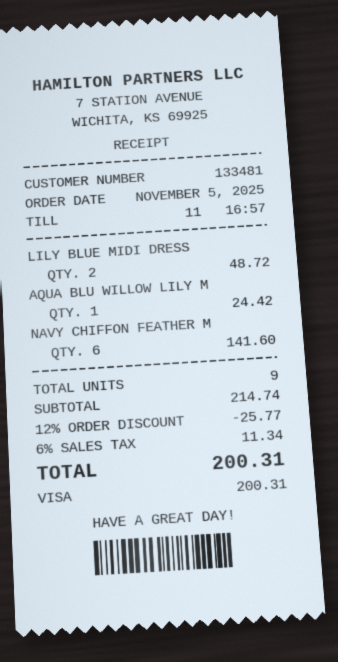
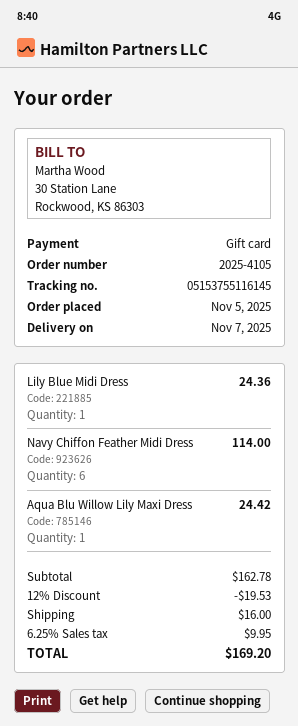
payment method: Visa -> gift card
LILY BLUE MIDI DRESS: 2 for 48.72 -> 1 for 24.36
NAVY CHIFFON FEATHER M: 6 for 141.60 -> 6 for 114.00
subtotal: 214.74 -> 162.78
discount: 12% = 25.77 -> 12% = 19.53
shipping: none -> 16.00
tax: 6% = 11.34 -> 6.25% = 9.95
total: 200.31 -> 169.20

